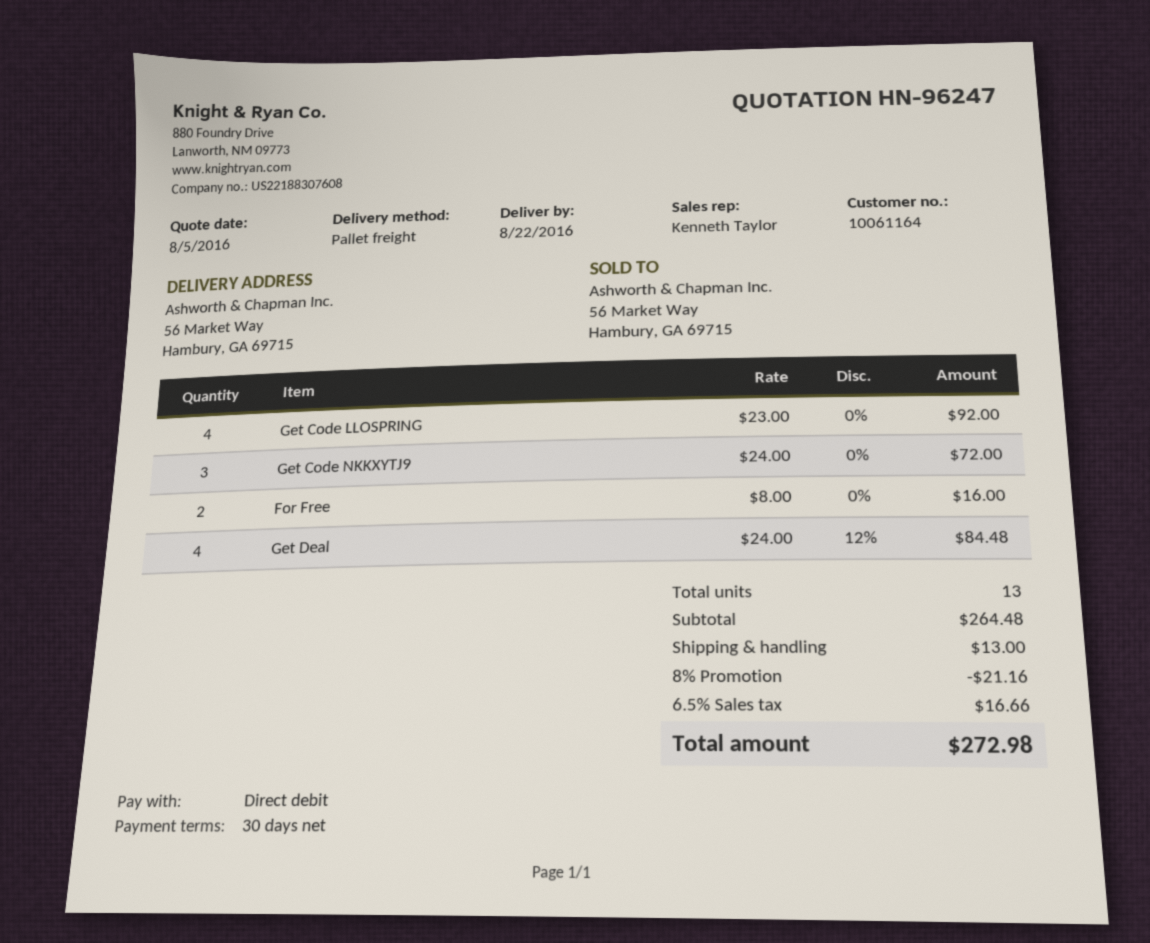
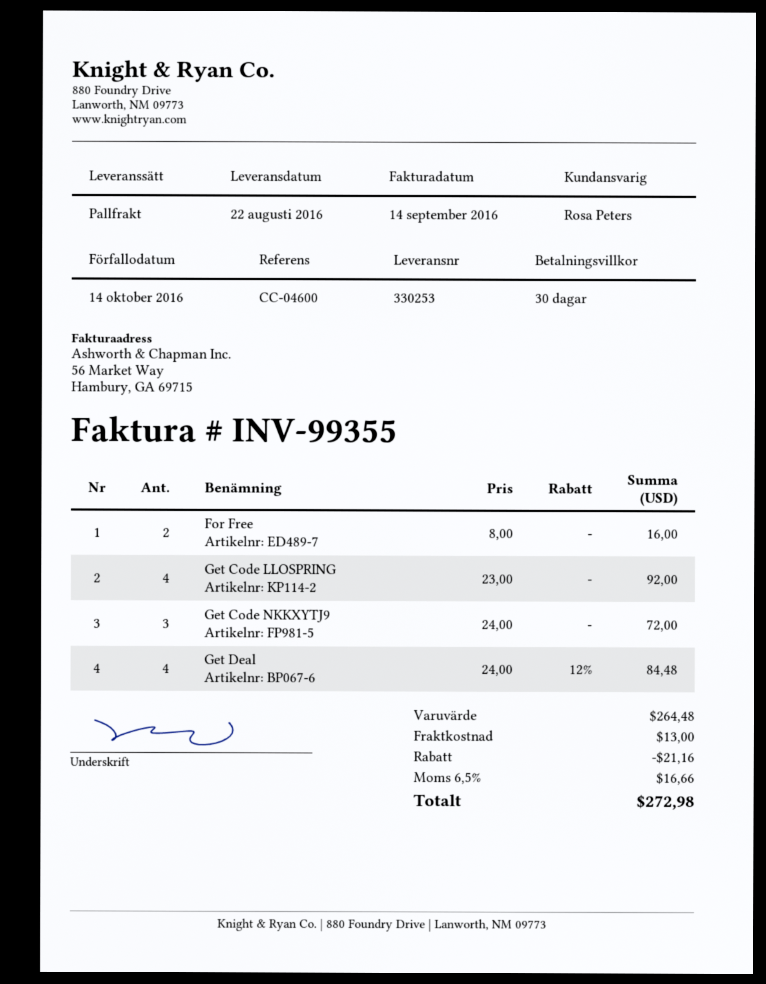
sales rep: Kenneth Taylor -> Rosa Peters

